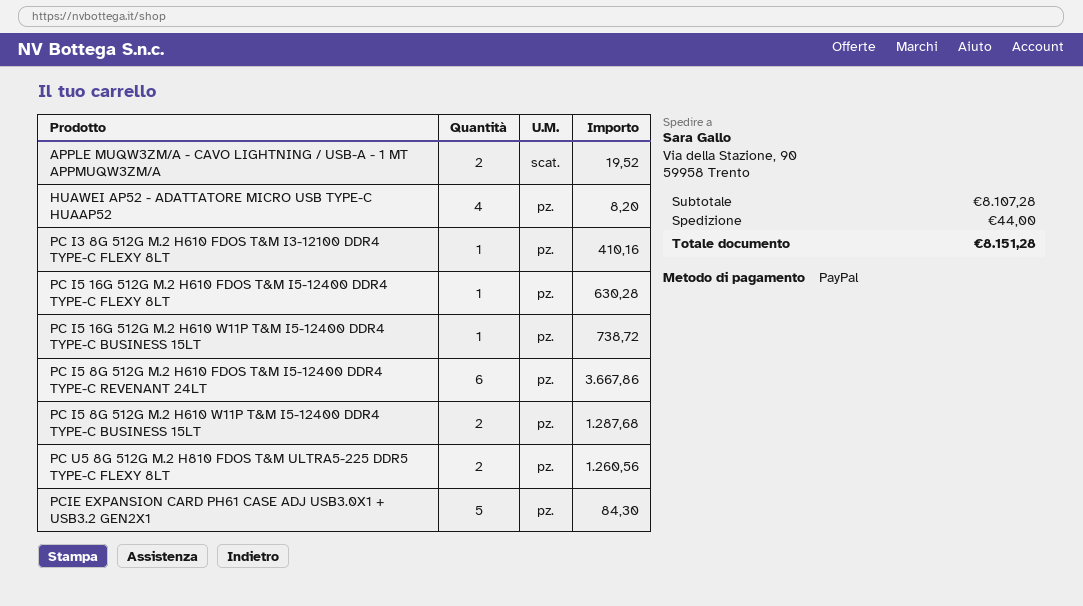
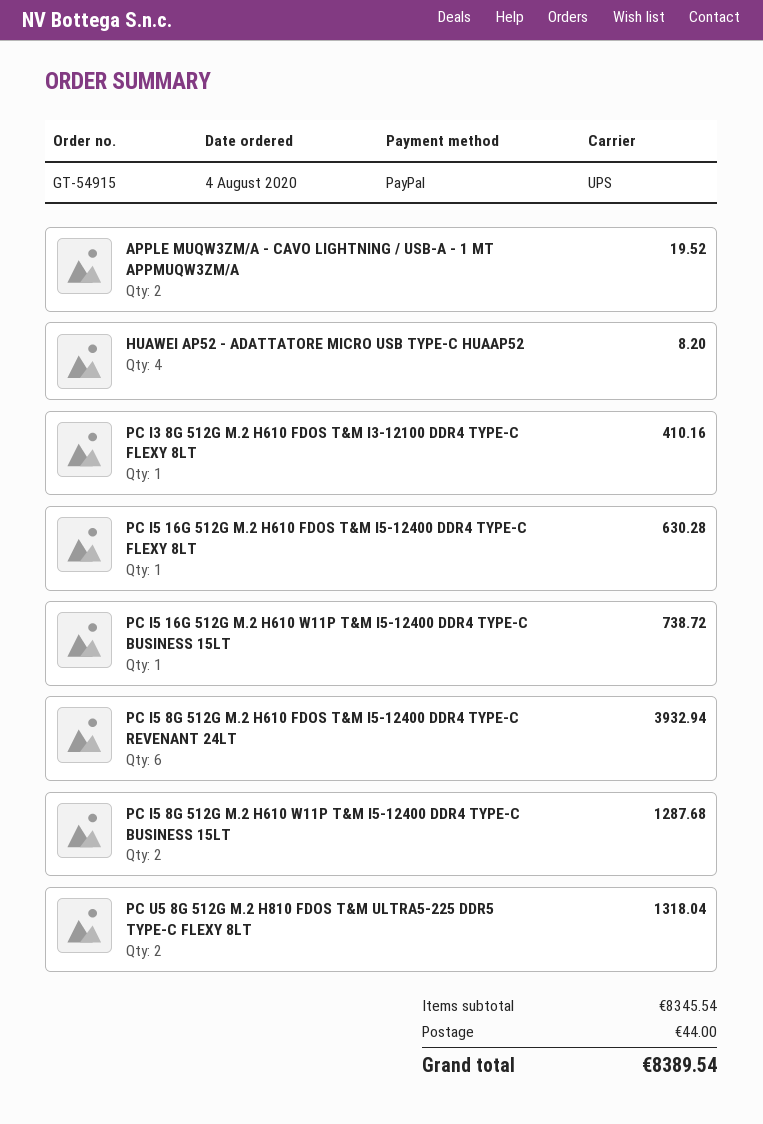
PC I5 8G 512G M.2 H610 FDOS T&M I5-12400 DDR4 TYPE-C REVENANT 24LT: 6 for 3667.86 -> 6 for 3932.94
PC U5 8G 512G M.2 H810 FDOS T&M ULTRA5-225 DDR5 TYPE-C FLEXY 8LT: 2 for 1260.56 -> 2 for 1318.04
PCIE EXPANSION CARD PH61 CASE ADJ USB3.0X1 + USB3.2 GEN2X1: 5 for 84.30 -> none
subtotal: 8107.28 -> 8345.54
total: 8151.28 -> 8389.54

